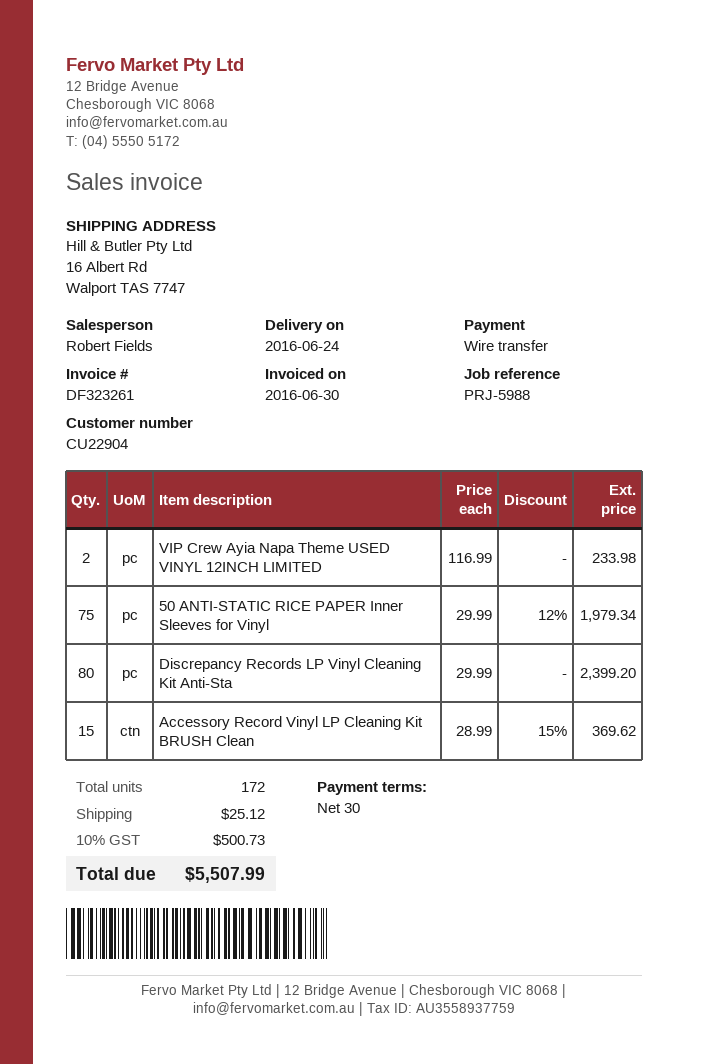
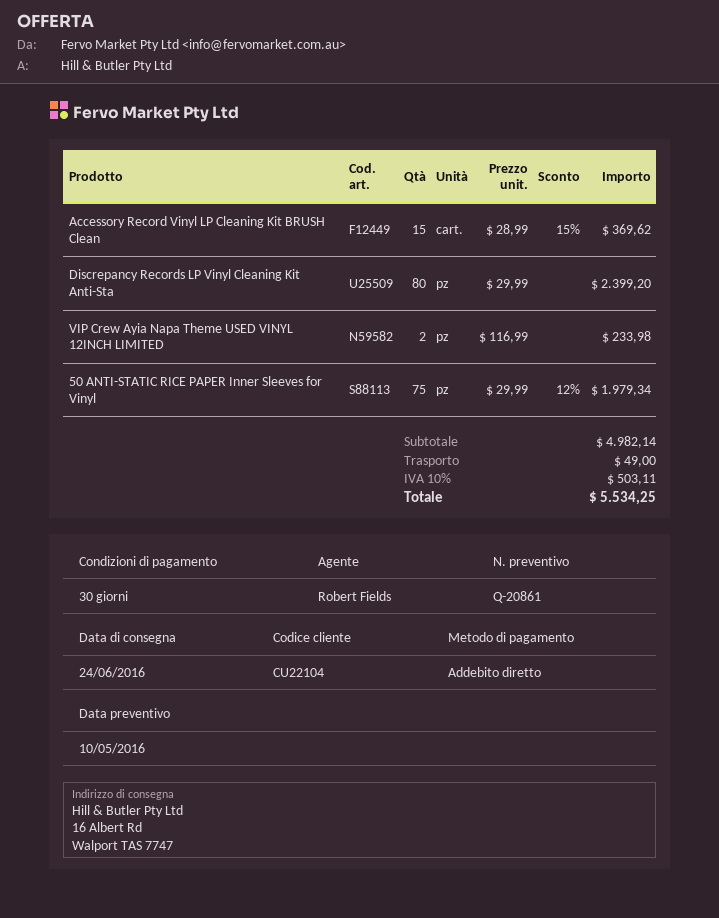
customer number: CU22904 -> CU22104
payment method: bank transfer -> direct debit
shipping: 25.12 -> 49.00
tax: 10% = 500.73 -> 10% = 503.11
total: 5507.99 -> 5534.25

